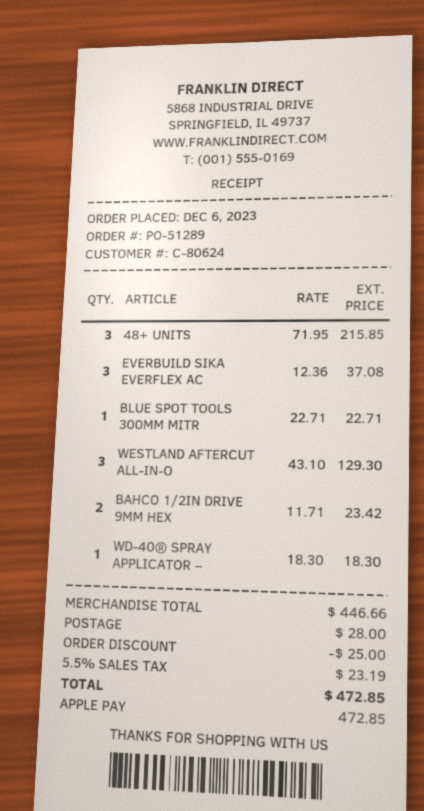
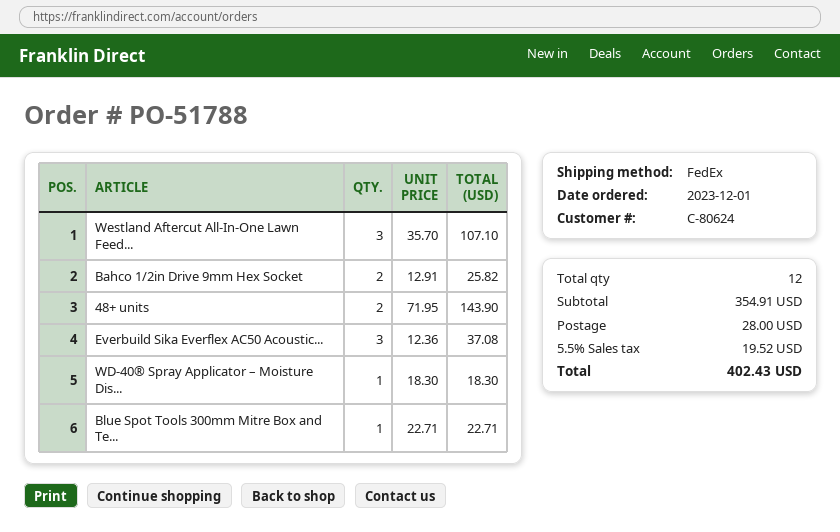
order number: PO-51289 -> PO-51788
order date: 2023-12-06 -> 2023-12-01
48+ UNITS: 3 x 71.95 = 215.85 -> 2 x 71.95 = 143.90
WESTLAND AFTERCUT ALL-IN-O: 3 x 43.10 = 129.30 -> 3 x 35.70 = 107.10
BAHCO 1/2IN DRIVE 9MM HEX: 2 x 11.71 = 23.42 -> 2 x 12.91 = 25.82
subtotal: 446.66 -> 354.91
discount: 25.00 -> none
tax: 5.5% = 23.19 -> 5.5% = 19.52
total: 472.85 -> 402.43

